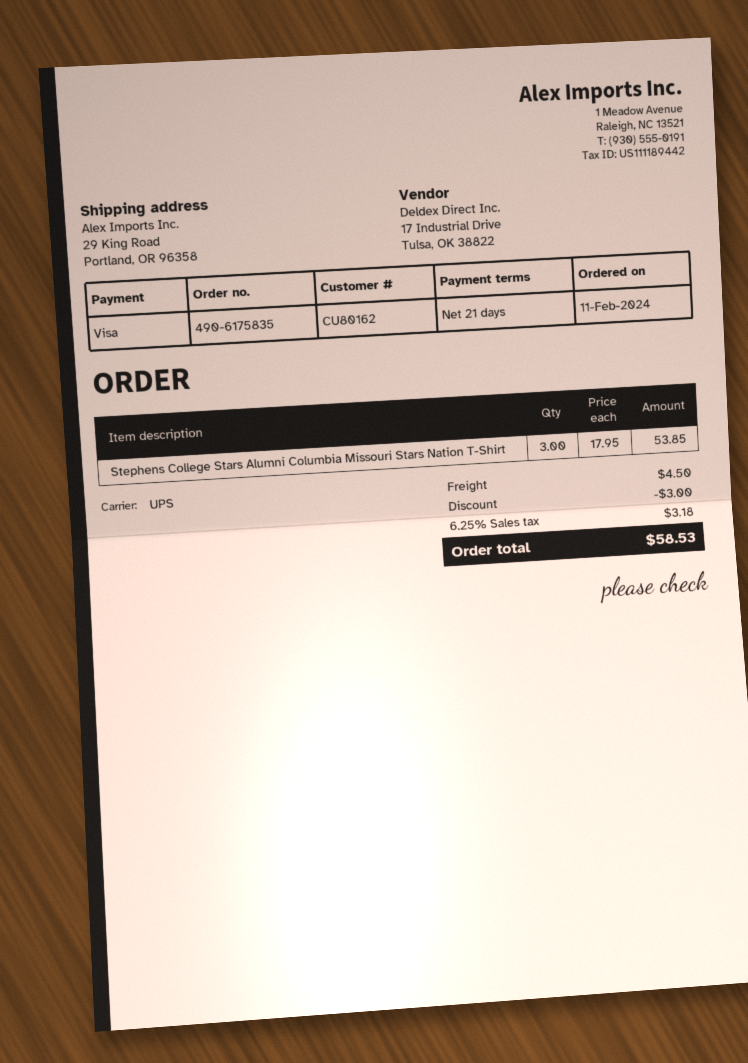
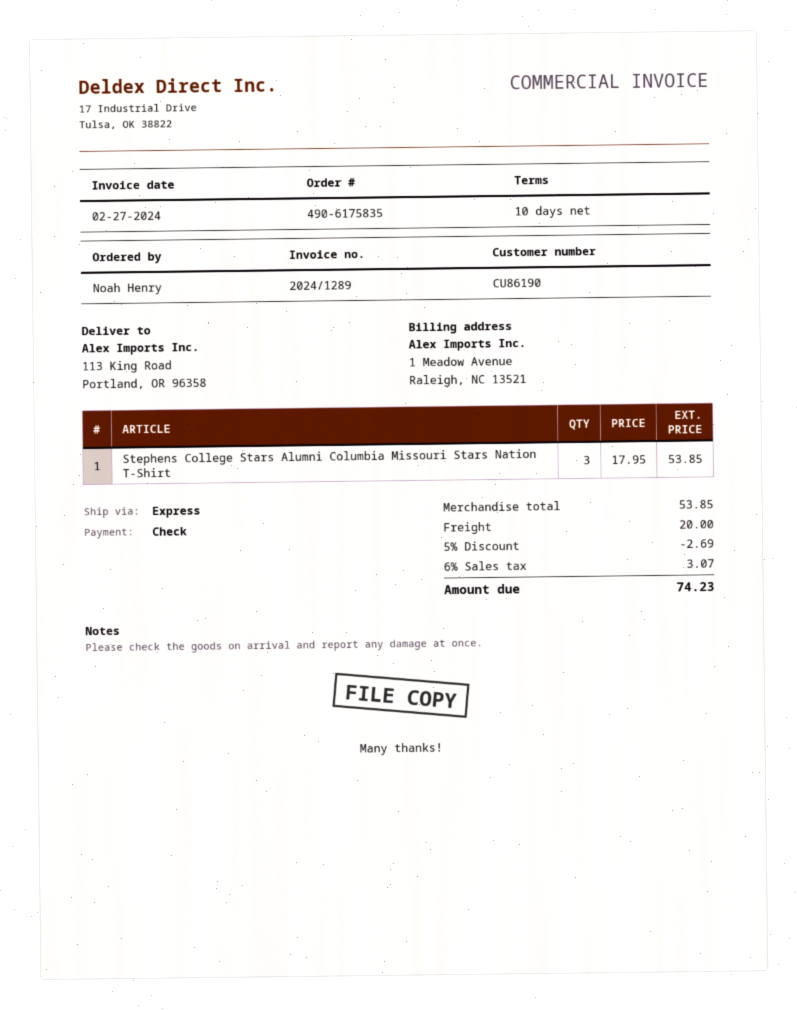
payment terms: 21 days -> 10 days
customer number: CU80162 -> CU86190
payment method: Visa -> cheque
shipping method: UPS -> express
ship to: 29 King Road, Portland, OR 96358 -> 113 King Road, Portland, OR 96358
discount: 3.00 -> 2.69
shipping: 4.50 -> 20.00
tax: 6.25% = 3.18 -> 6% = 3.07
total: 58.53 -> 74.23

